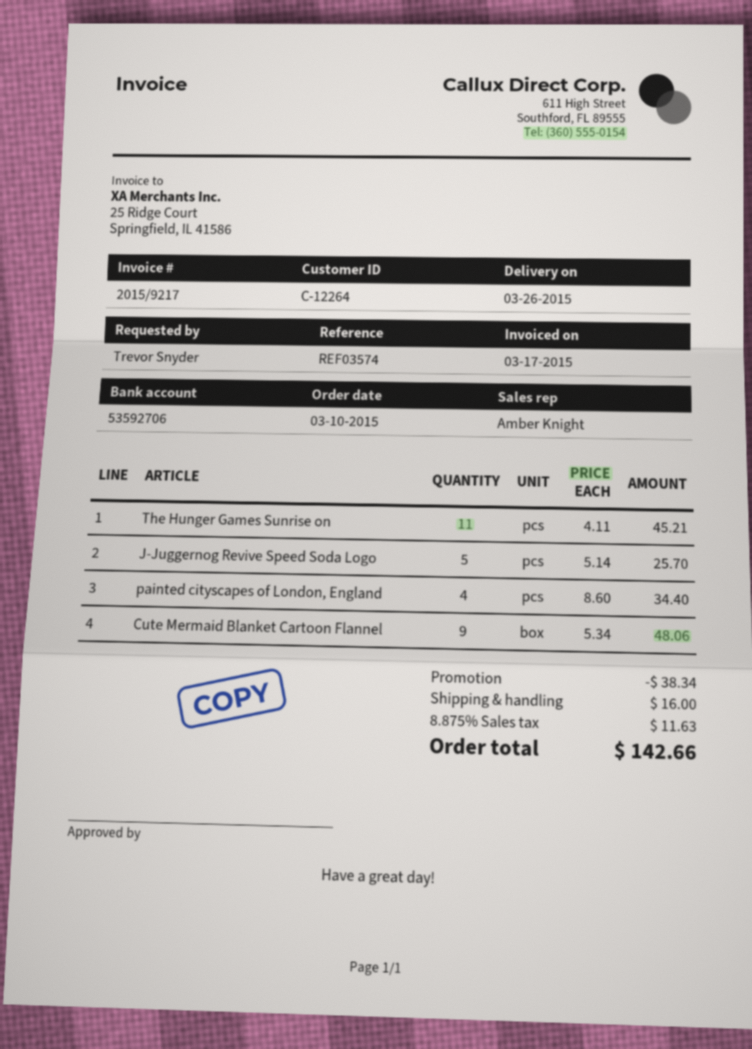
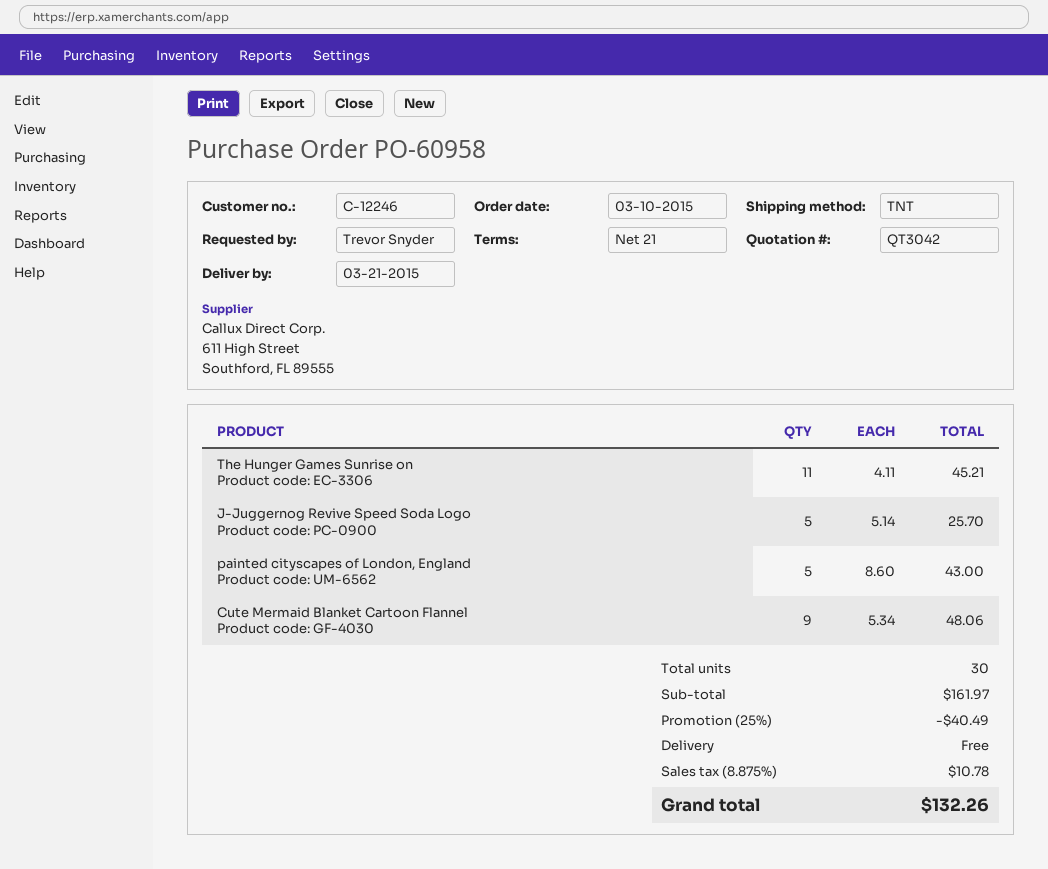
delivery date: 2015-03-26 -> 2015-03-21
customer number: C-12264 -> C-12246
painted cityscapes of London, England: 4 x 8.60 = 34.40 -> 5 x 8.60 = 43.00
discount: 38.34 -> 40.49
shipping: 16.00 -> 0.00
tax: 8.875% = 11.63 -> 8.875% = 10.78
total: 142.66 -> 132.26

